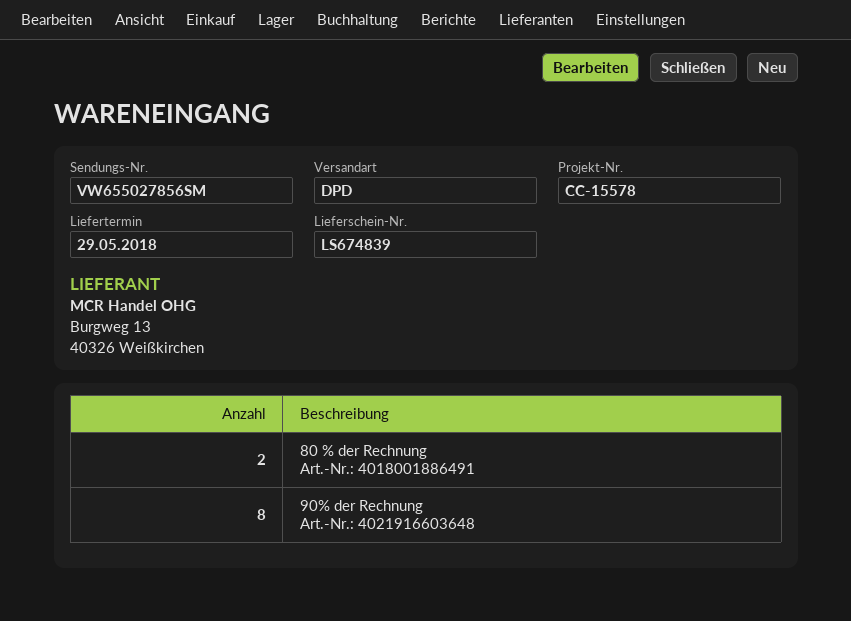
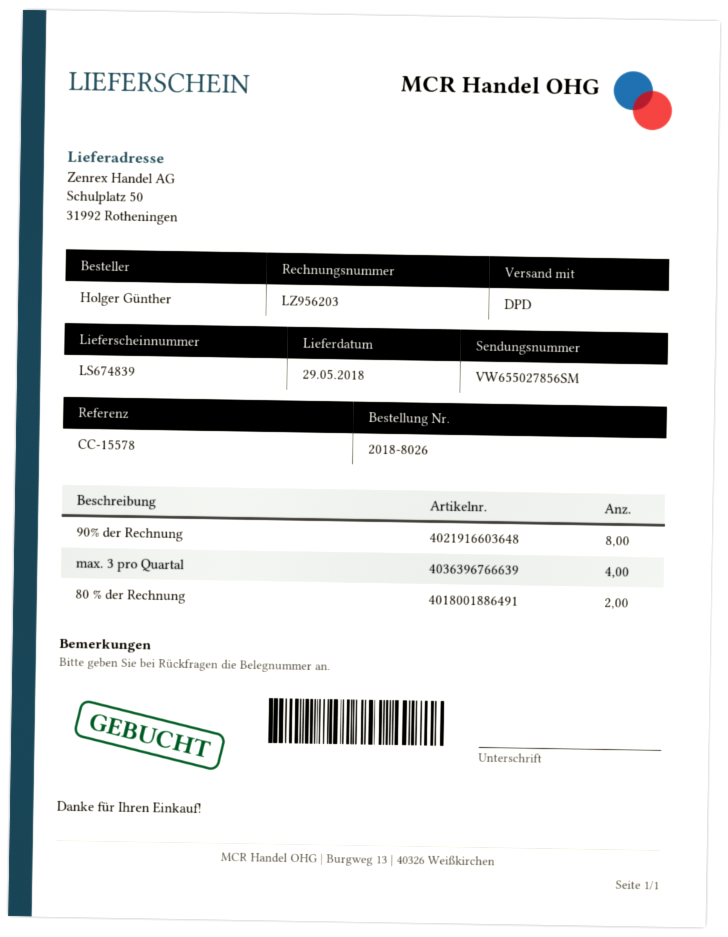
max. 3 pro Quartal: none -> 4

